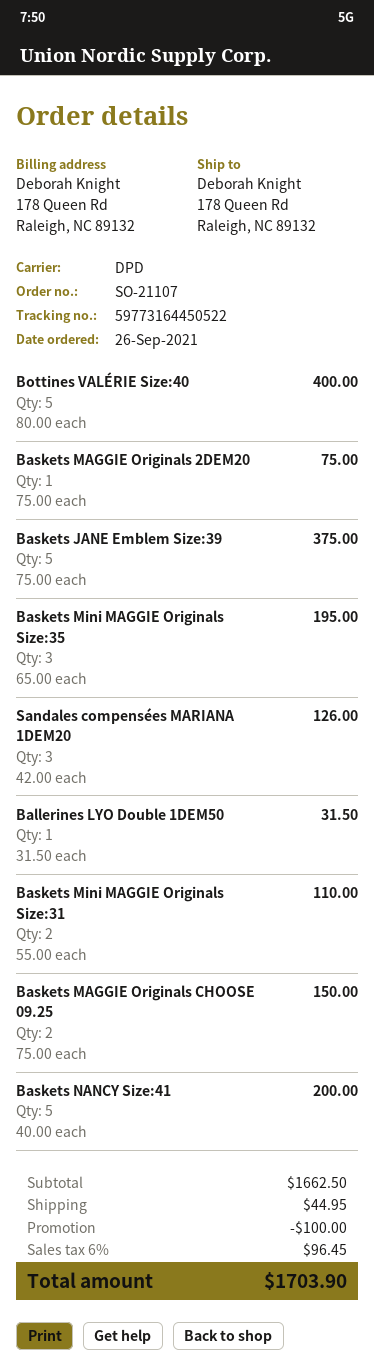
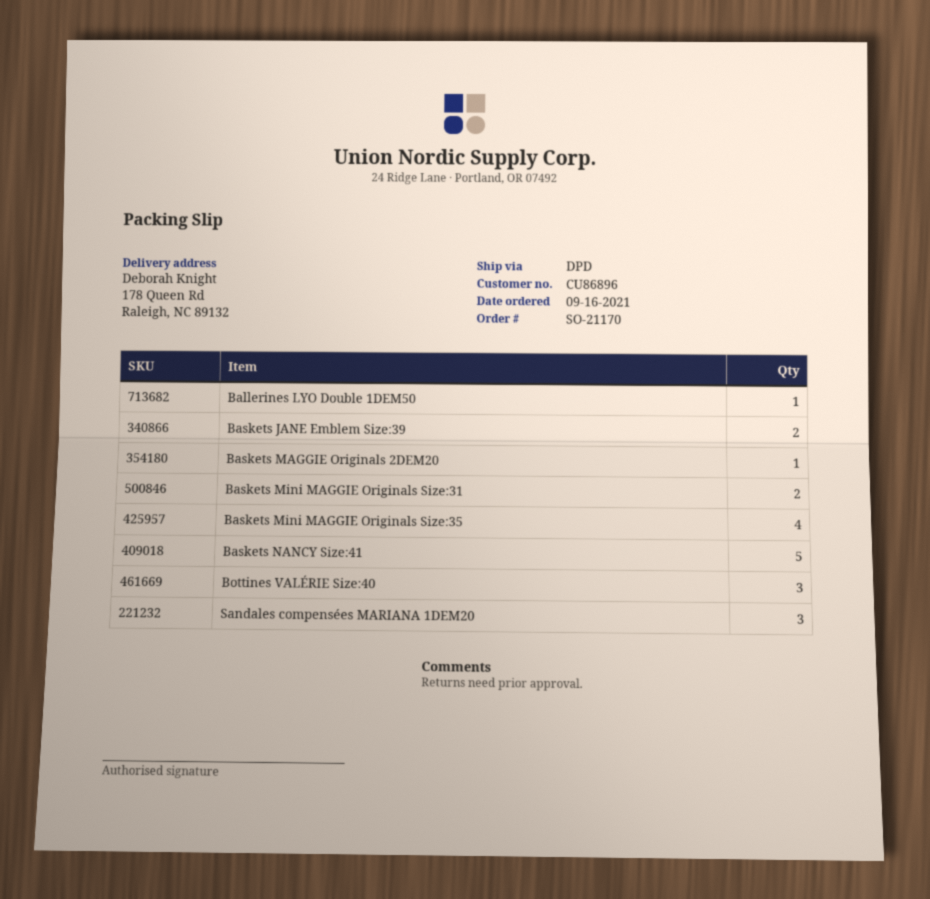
order number: SO-21107 -> SO-21170
order date: 2021-09-26 -> 2021-09-16
Bottines VALÉRIE Size:40: 5 -> 3
Baskets JANE Emblem Size:39: 5 -> 2
Baskets Mini MAGGIE Originals Size:35: 3 -> 4
Baskets MAGGIE Originals CHOOSE 09.25: 2 -> none

